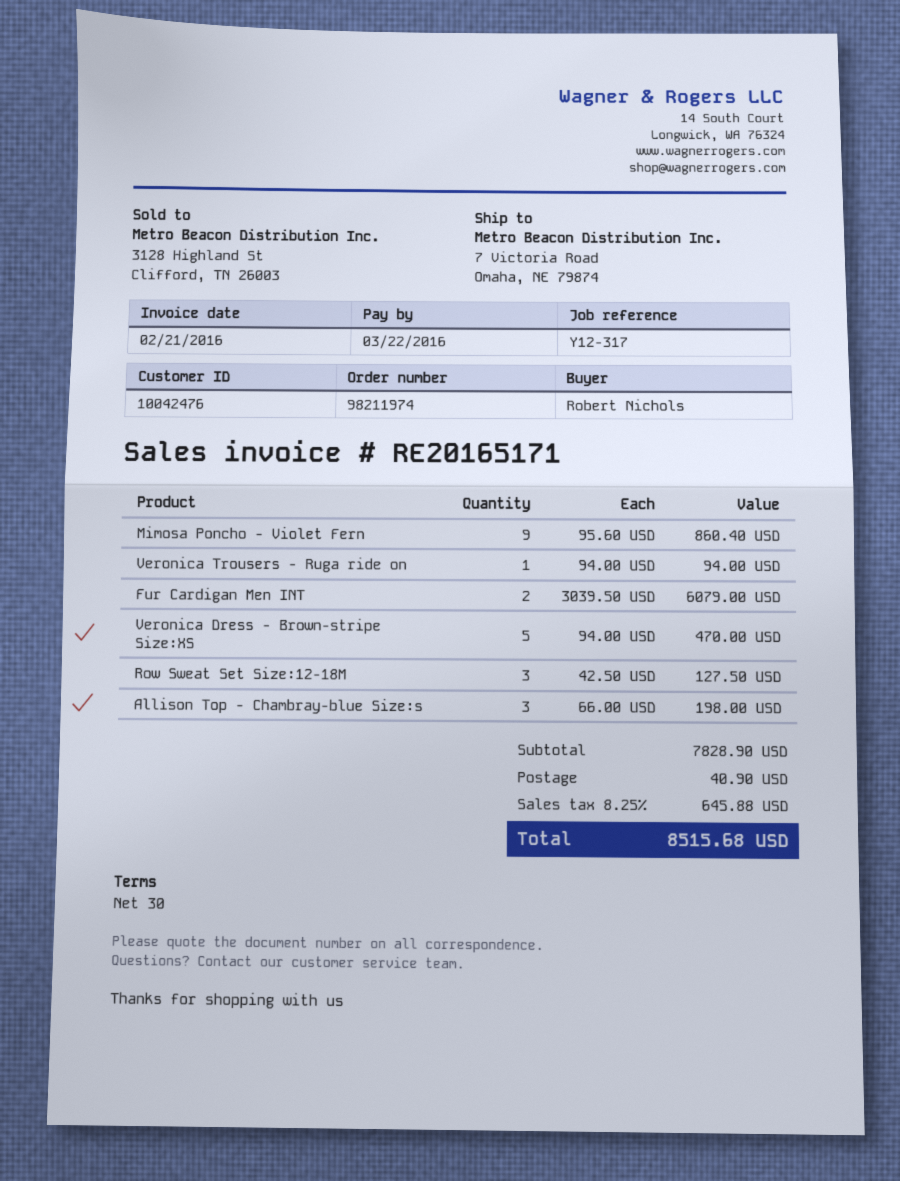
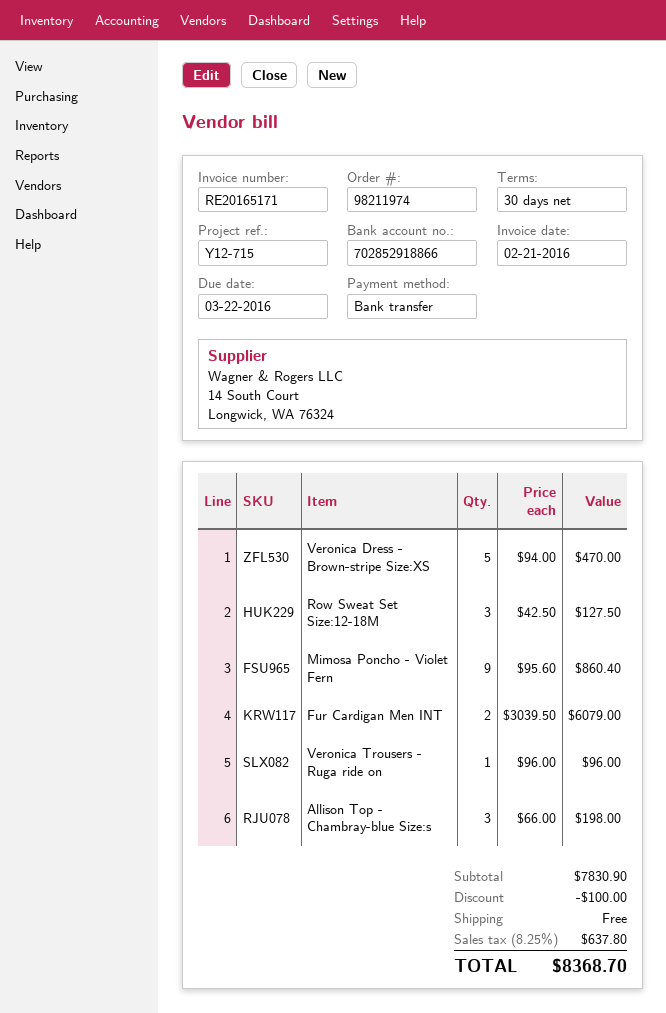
reference: Y12-317 -> Y12-715
Veronica Trousers - Ruga ride on: 1 x 94.00 = 94.00 -> 1 x 96.00 = 96.00
subtotal: 7828.90 -> 7830.90
discount: none -> 100.00
shipping: 40.90 -> 0.00
tax: 8.25% = 645.88 -> 8.25% = 637.80
total: 8515.68 -> 8368.70

